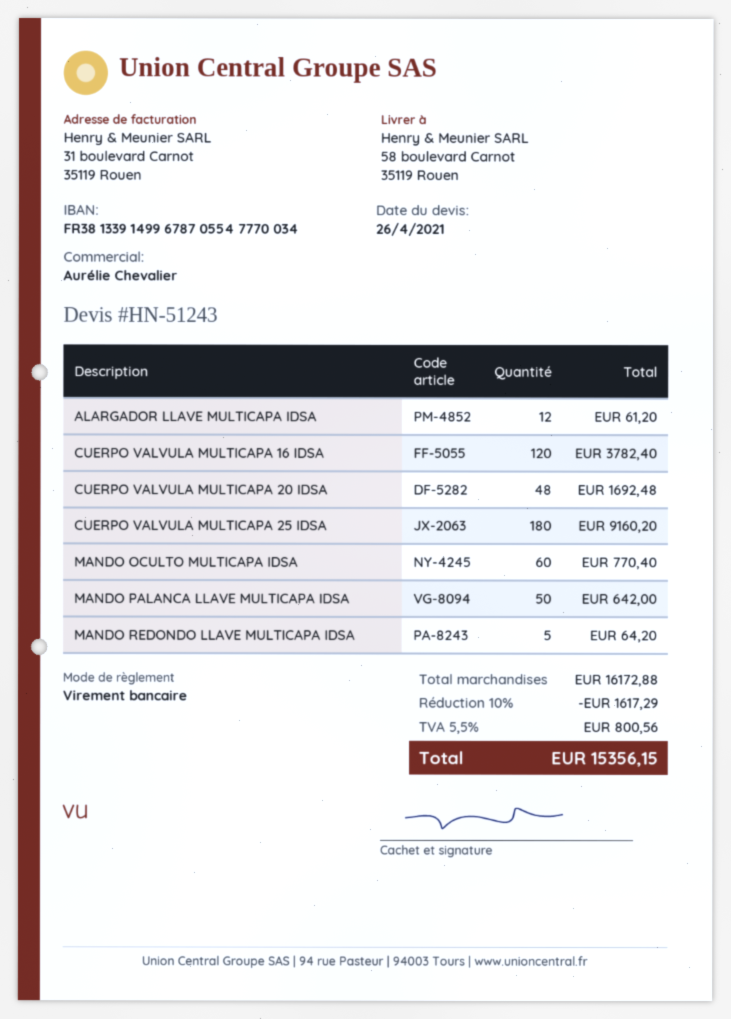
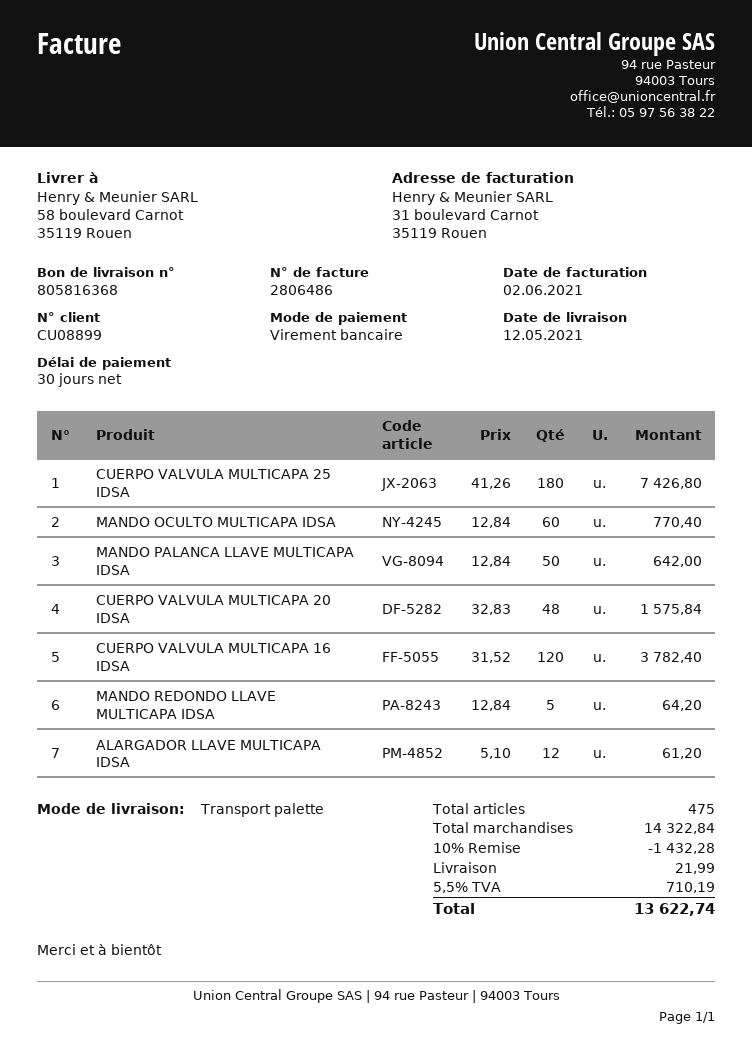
CUERPO VALVULA MULTICAPA 20 IDSA: 48 for 1692.48 -> 48 for 1575.84
CUERPO VALVULA MULTICAPA 25 IDSA: 180 for 9160.20 -> 180 for 7426.80
subtotal: 16172.88 -> 14322.84
discount: 10% = 1617.29 -> 10% = 1432.28
shipping: none -> 21.99
tax: 5.5% = 800.56 -> 5.5% = 710.19
total: 15356.15 -> 13622.74

